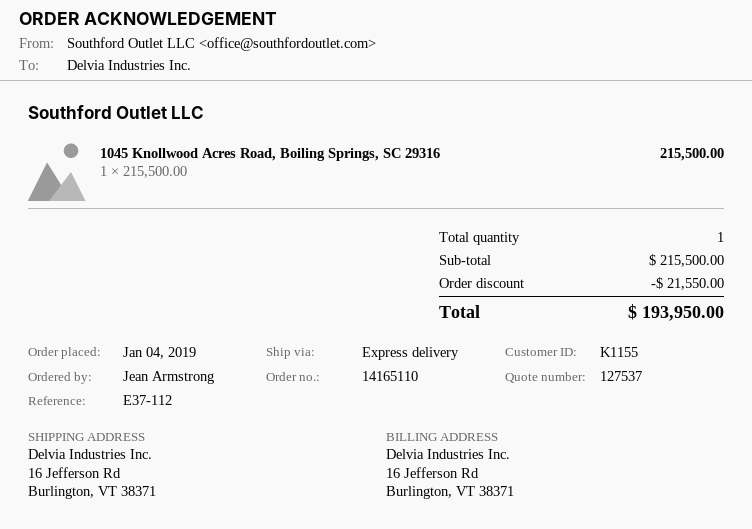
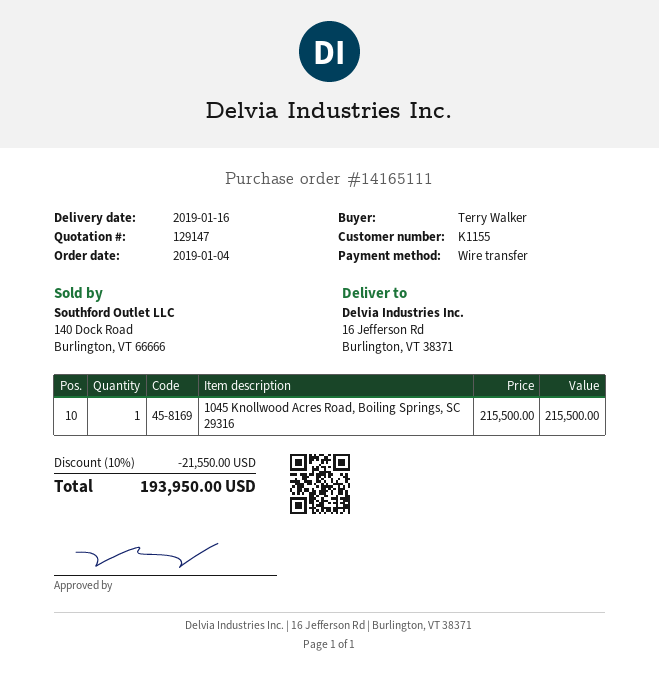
quote number: 127537 -> 129147
order number: 14165110 -> 14165111
ordered by: Jean Armstrong -> Terry Walker

